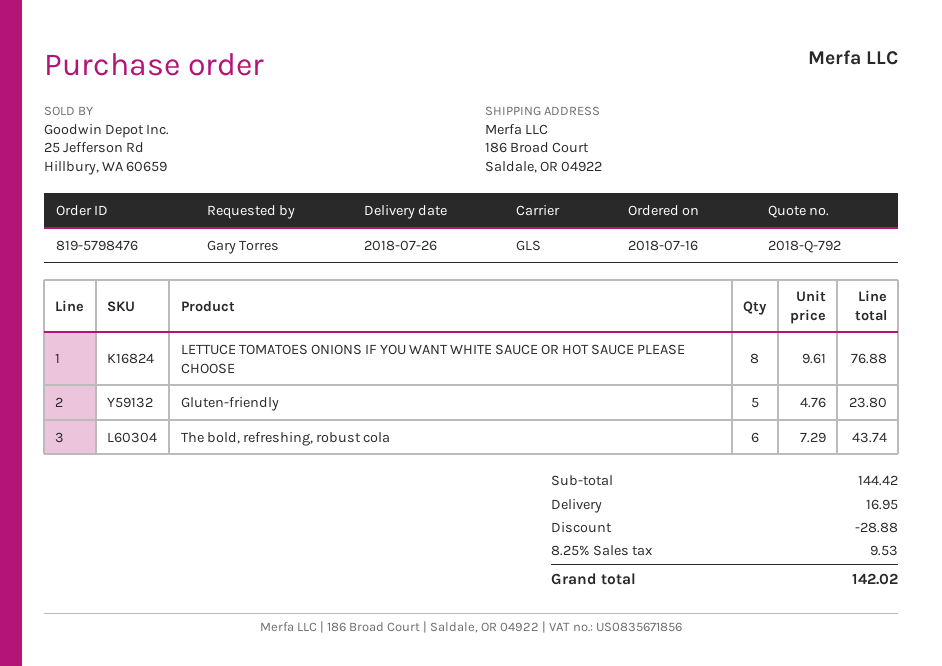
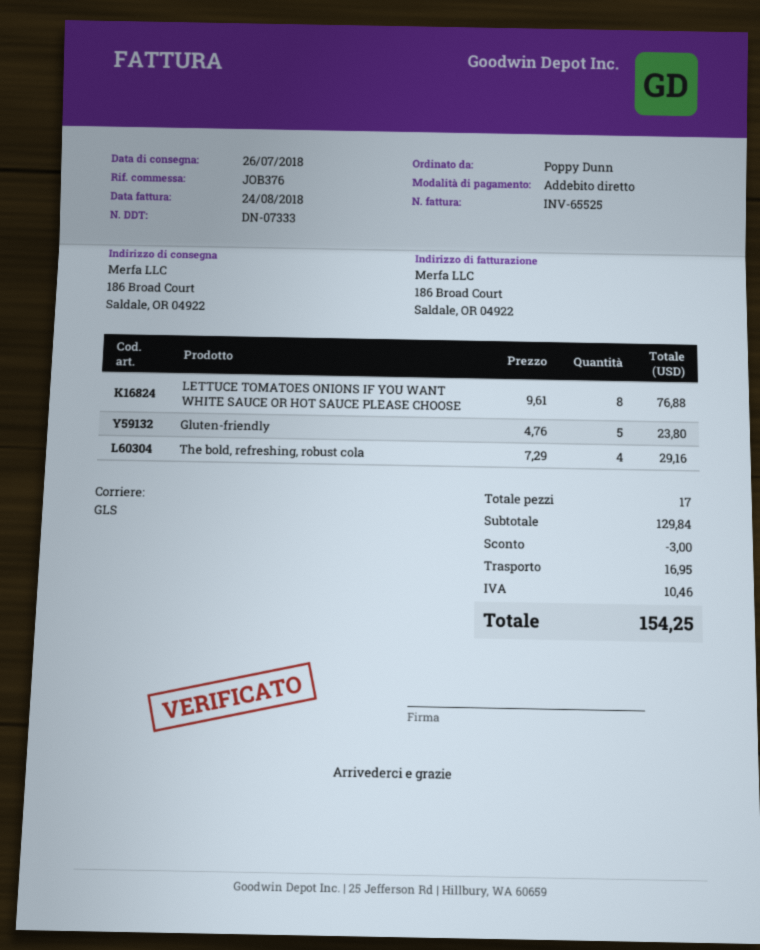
ordered by: Gary Torres -> Poppy Dunn
The bold, refreshing, robust cola: 6 x 7.29 = 43.74 -> 4 x 7.29 = 29.16
subtotal: 144.42 -> 129.84
discount: 28.88 -> 3.00
tax: 9.53 -> 10.46
total: 142.02 -> 154.25

